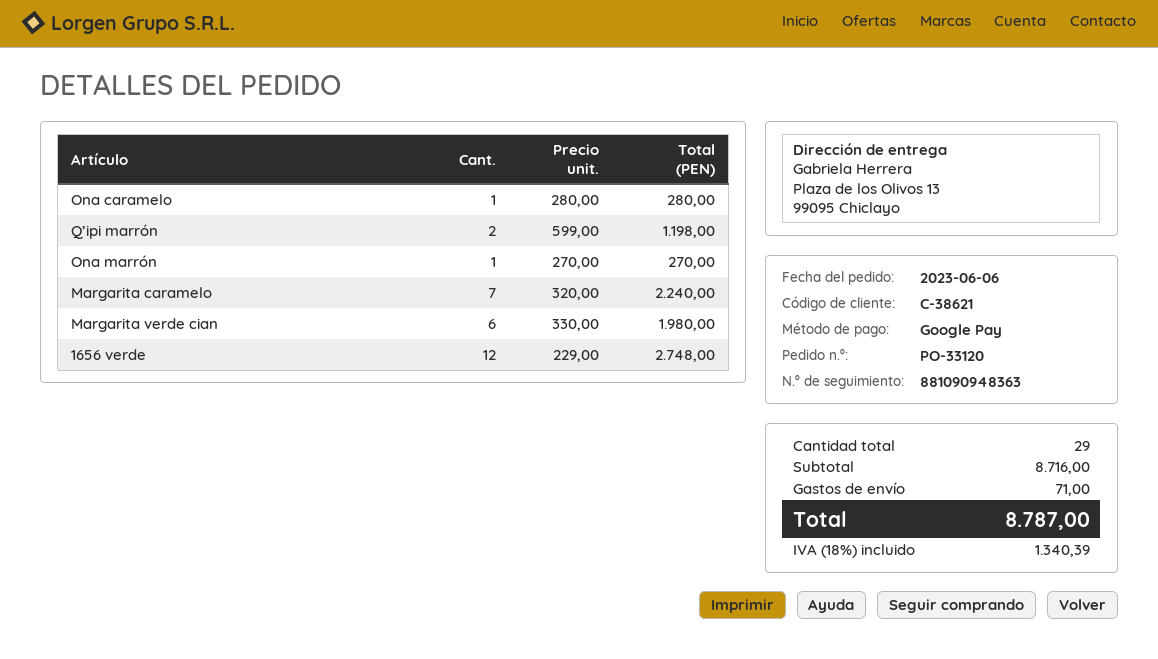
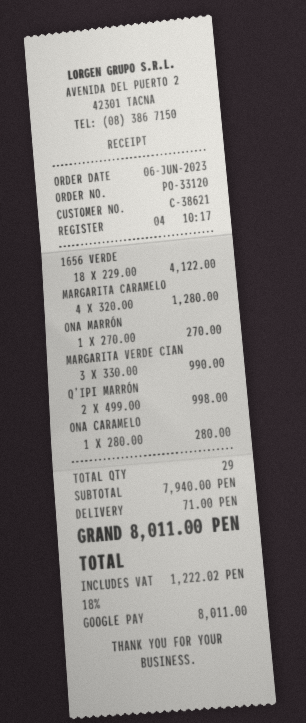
Q’ipi marrón: 2 x 599.00 = 1198.00 -> 2 x 499.00 = 998.00
Margarita caramelo: 7 x 320.00 = 2240.00 -> 4 x 320.00 = 1280.00
Margarita verde cian: 6 x 330.00 = 1980.00 -> 3 x 330.00 = 990.00
1656 verde: 12 x 229.00 = 2748.00 -> 18 x 229.00 = 4122.00
subtotal: 8716.00 -> 7940.00
tax: 18% = 1340.39 -> 18% = 1222.02
total: 8787.00 -> 8011.00

